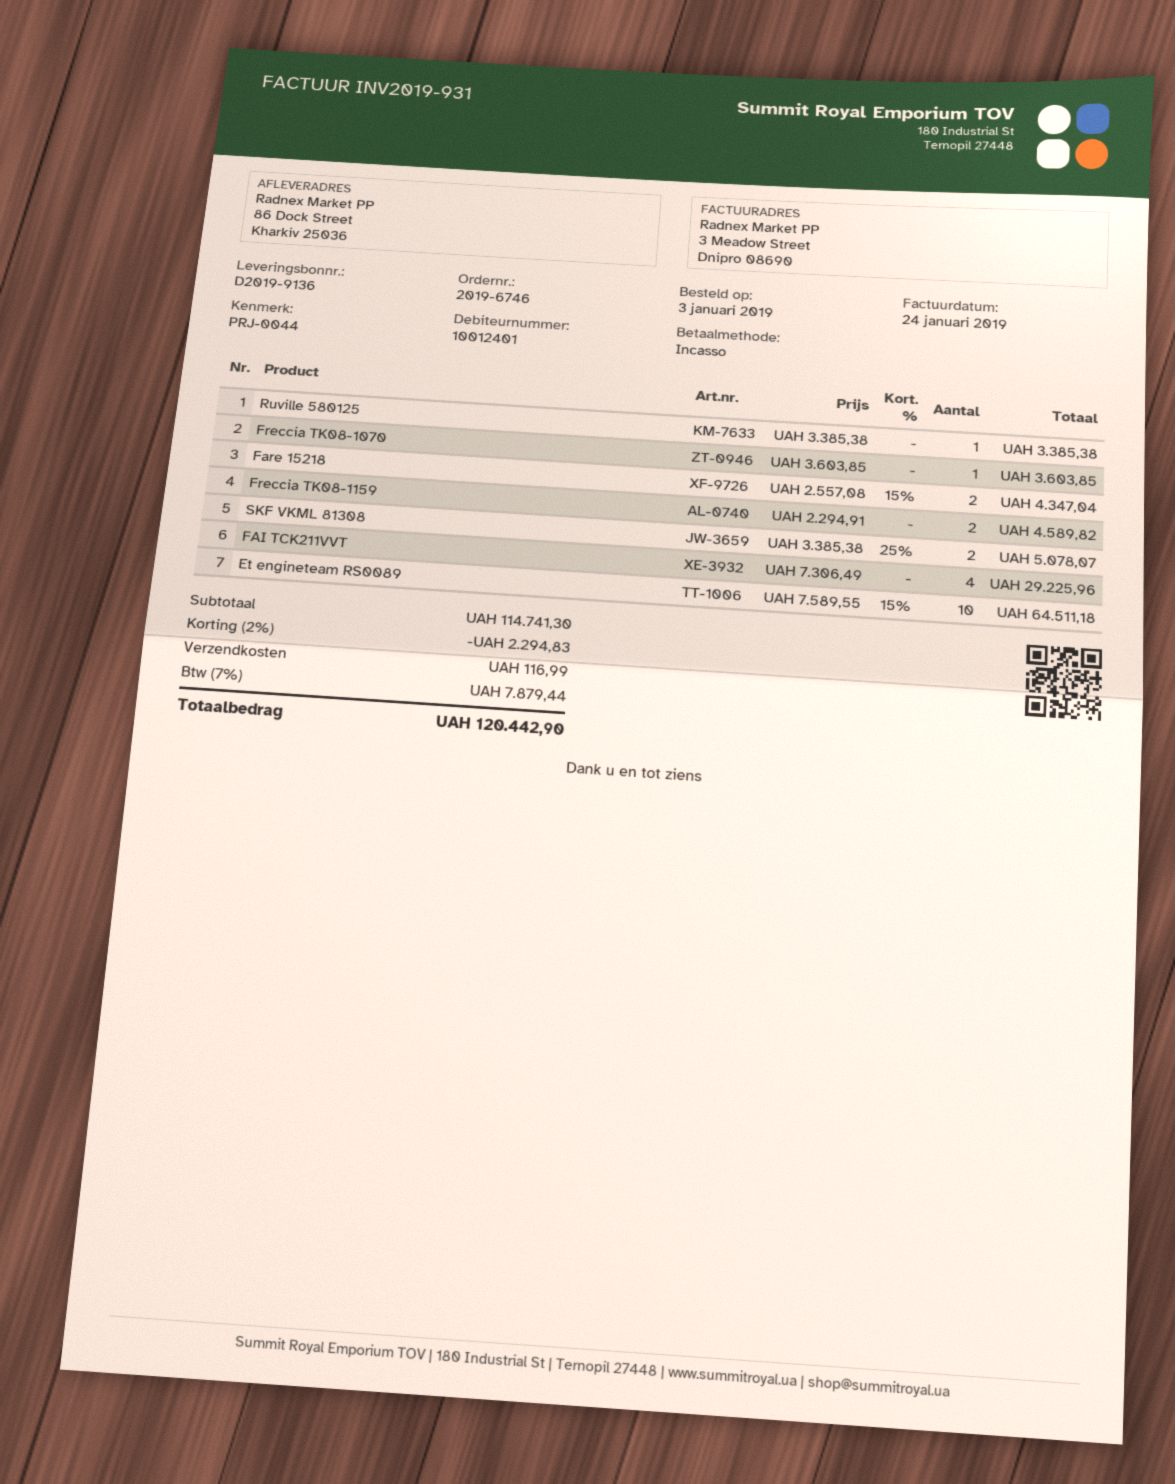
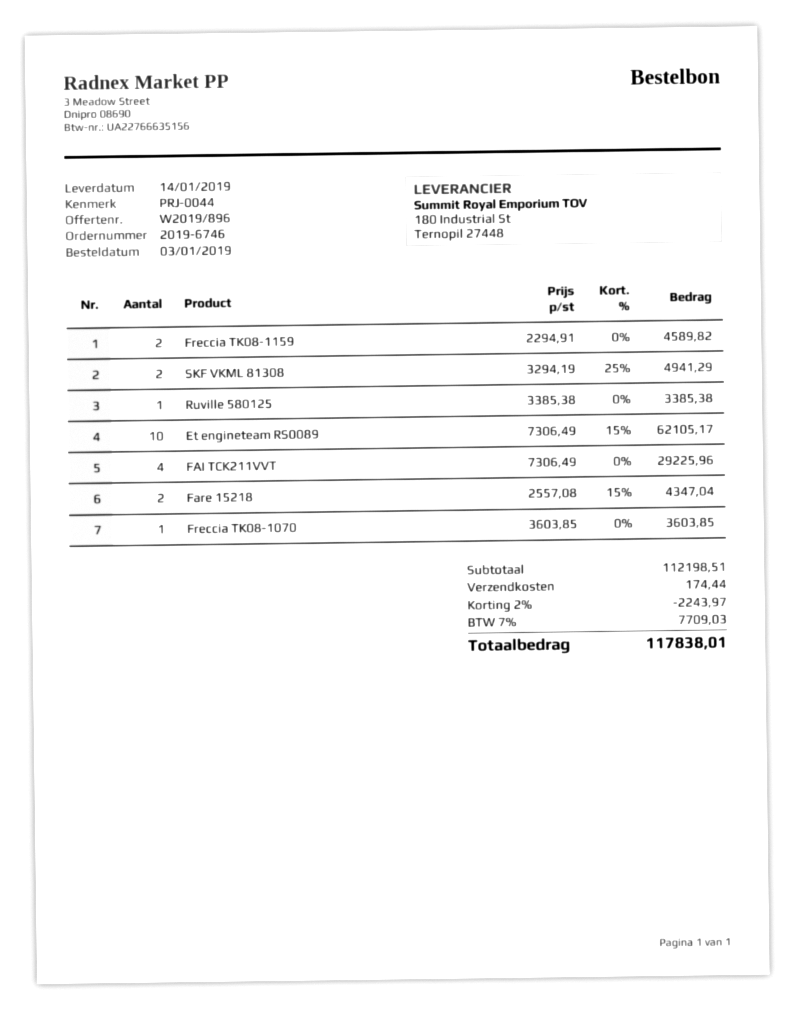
SKF VKML 81308: 2 x 3385.38 - 25% = 5078.07 -> 2 x 3294.19 - 25% = 4941.29
Et engineteam RS0089: 10 x 7589.55 - 15% = 64511.18 -> 10 x 7306.49 - 15% = 62105.17
subtotal: 114741.30 -> 112198.51
discount: 2% = 2294.83 -> 2% = 2243.97
shipping: 116.99 -> 174.44
tax: 7% = 7879.44 -> 7% = 7709.03
total: 120442.90 -> 117838.01

